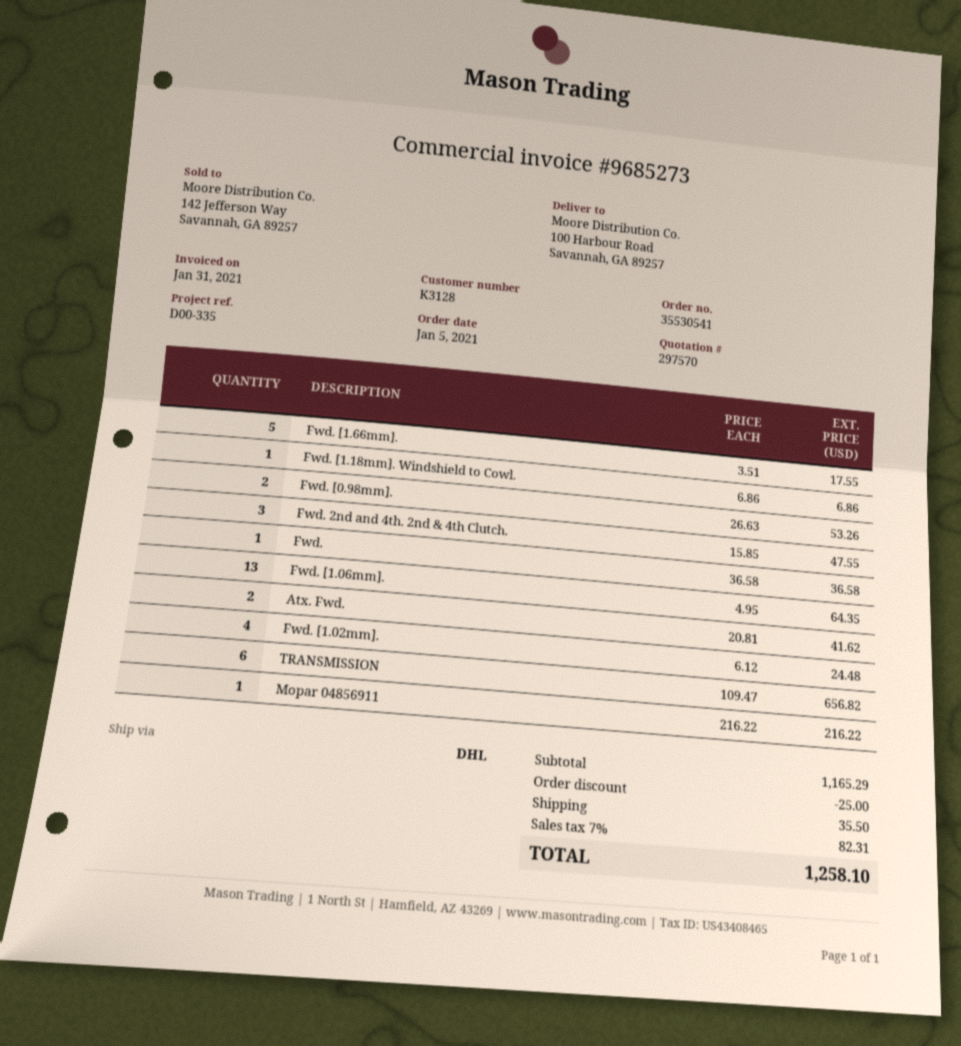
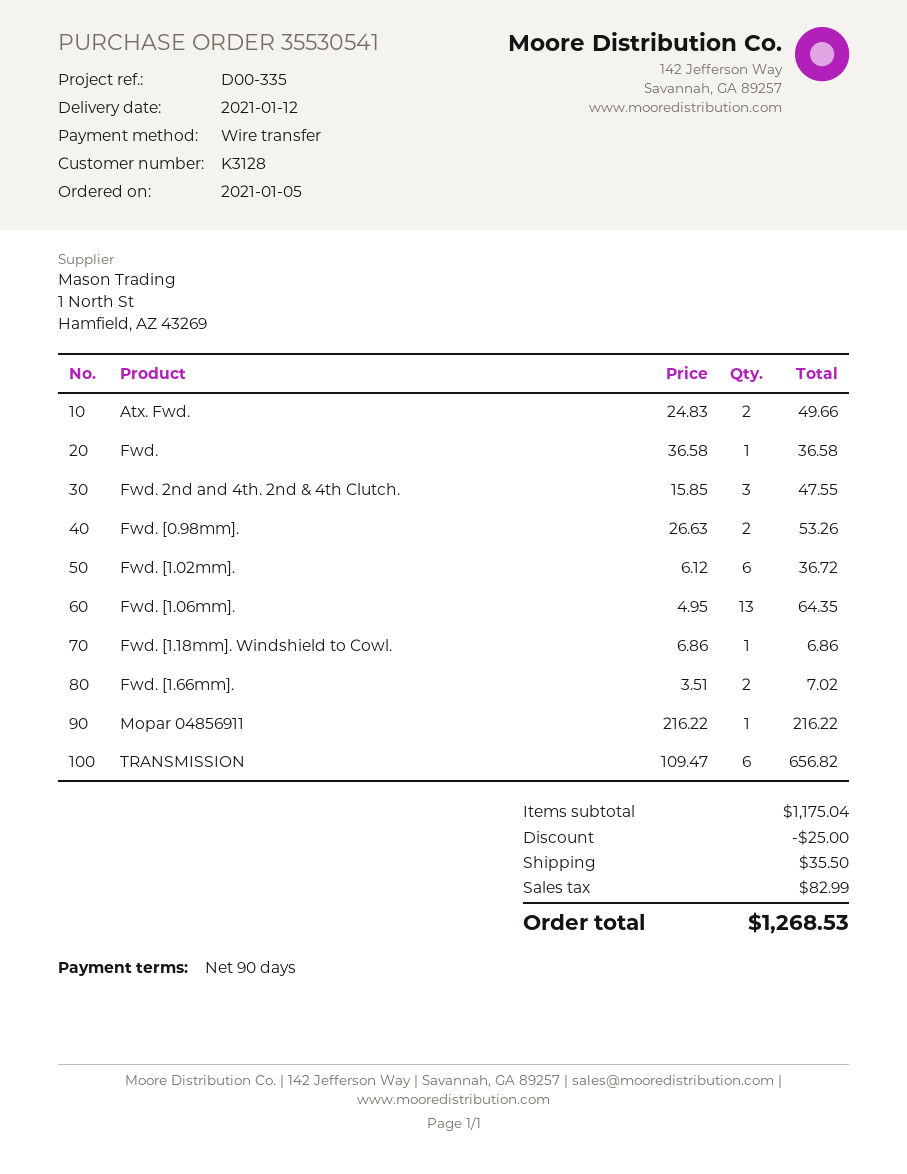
Fwd. [1.66mm].: 5 x 3.51 = 17.55 -> 2 x 3.51 = 7.02
Atx. Fwd.: 2 x 20.81 = 41.62 -> 2 x 24.83 = 49.66
Fwd. [1.02mm].: 4 x 6.12 = 24.48 -> 6 x 6.12 = 36.72
subtotal: 1165.29 -> 1175.04
tax: 82.31 -> 82.99
total: 1258.10 -> 1268.53

